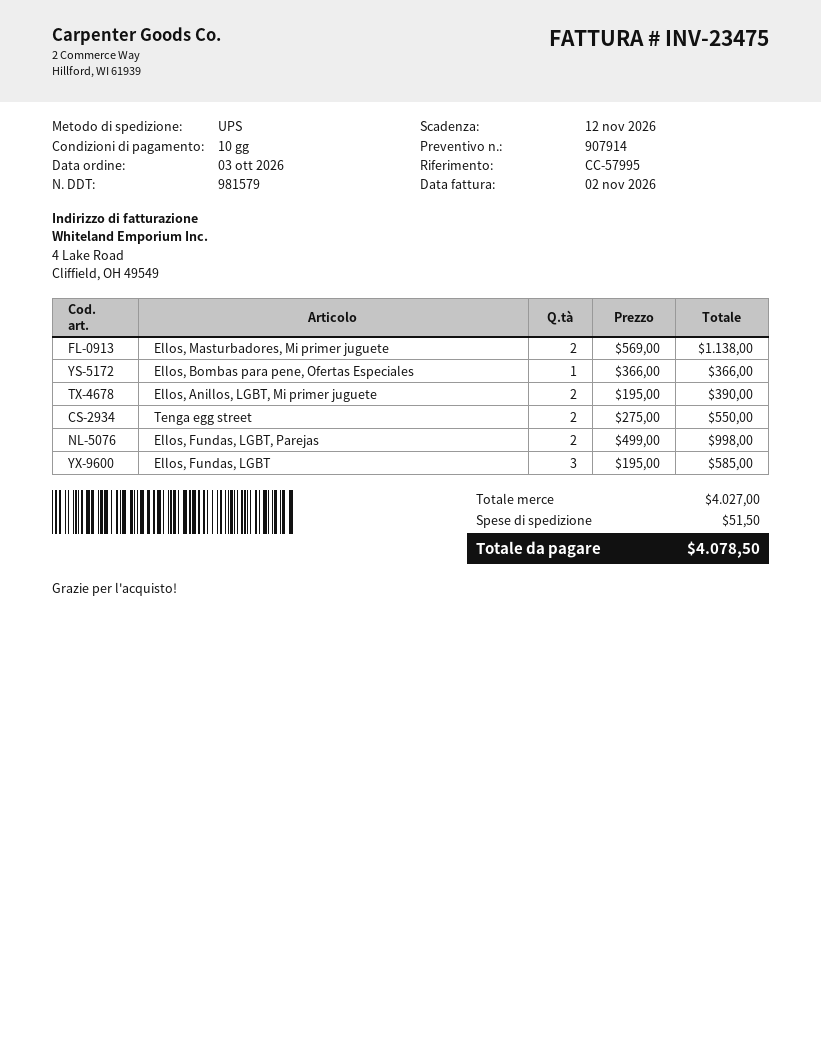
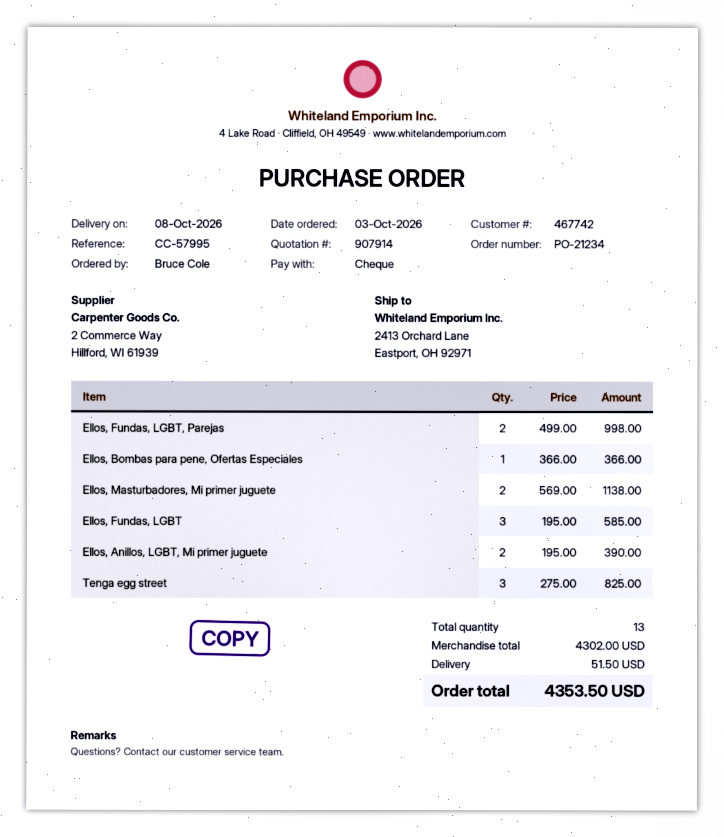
Tenga egg street: 2 x 275.00 = 550.00 -> 3 x 275.00 = 825.00
subtotal: 4027.00 -> 4302.00
total: 4078.50 -> 4353.50

